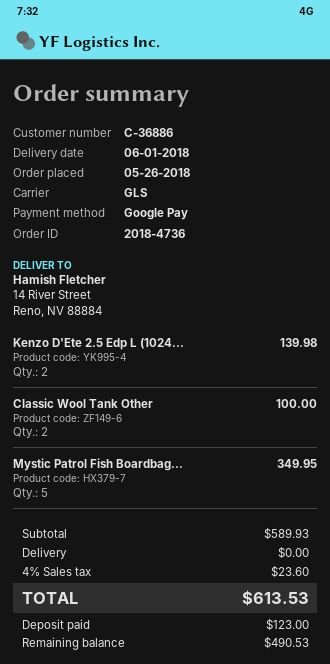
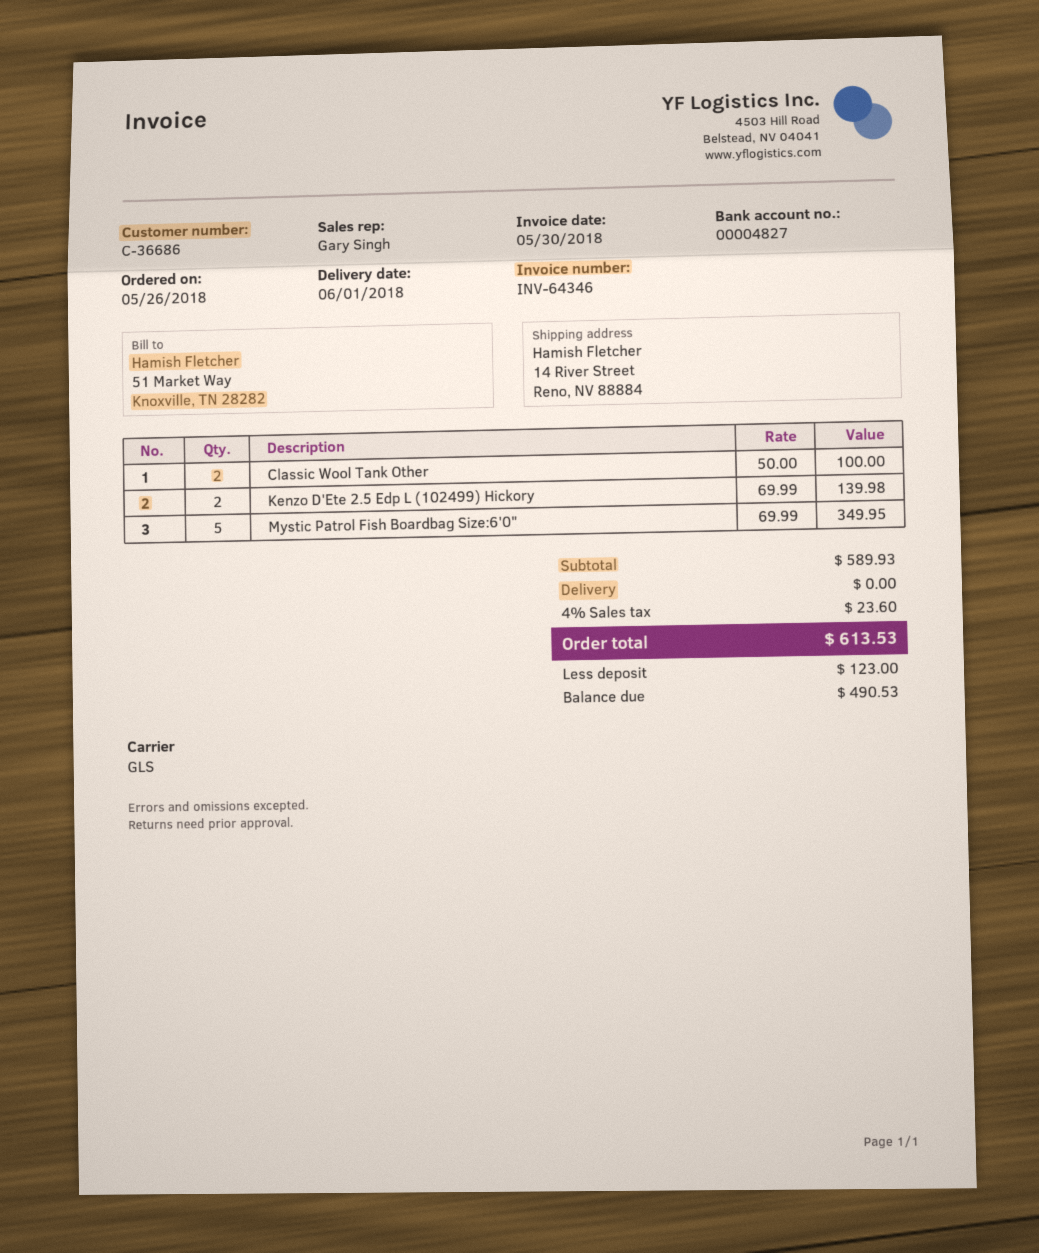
customer number: C-36886 -> C-36686

